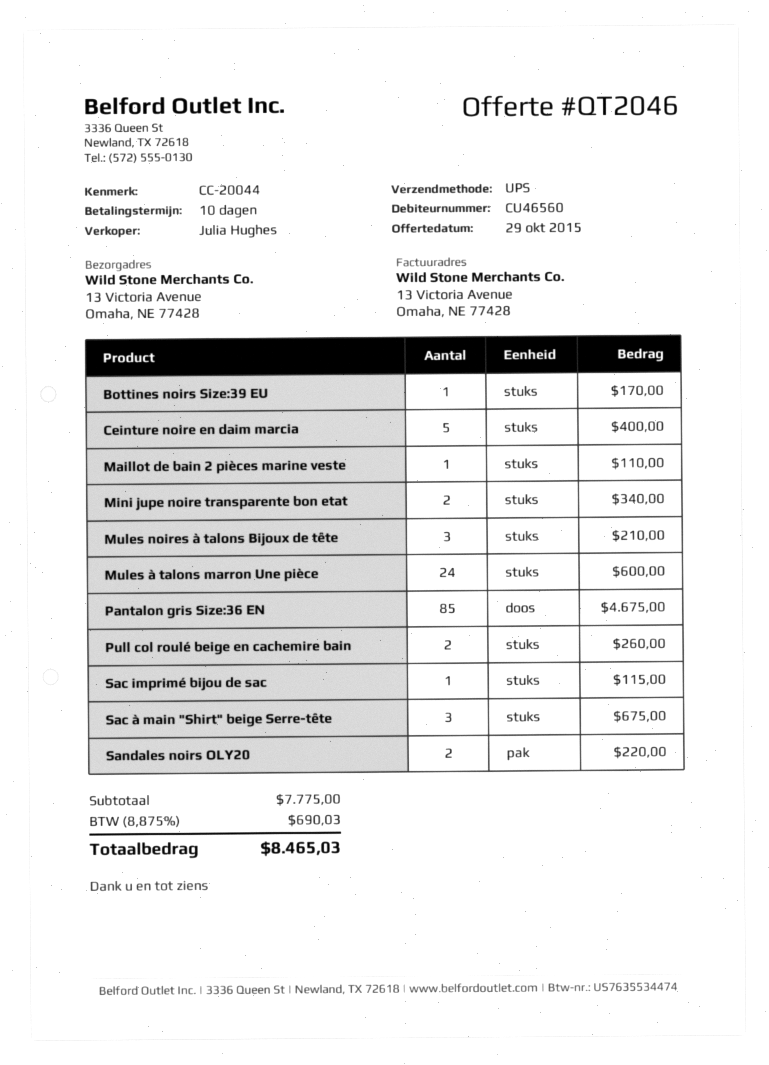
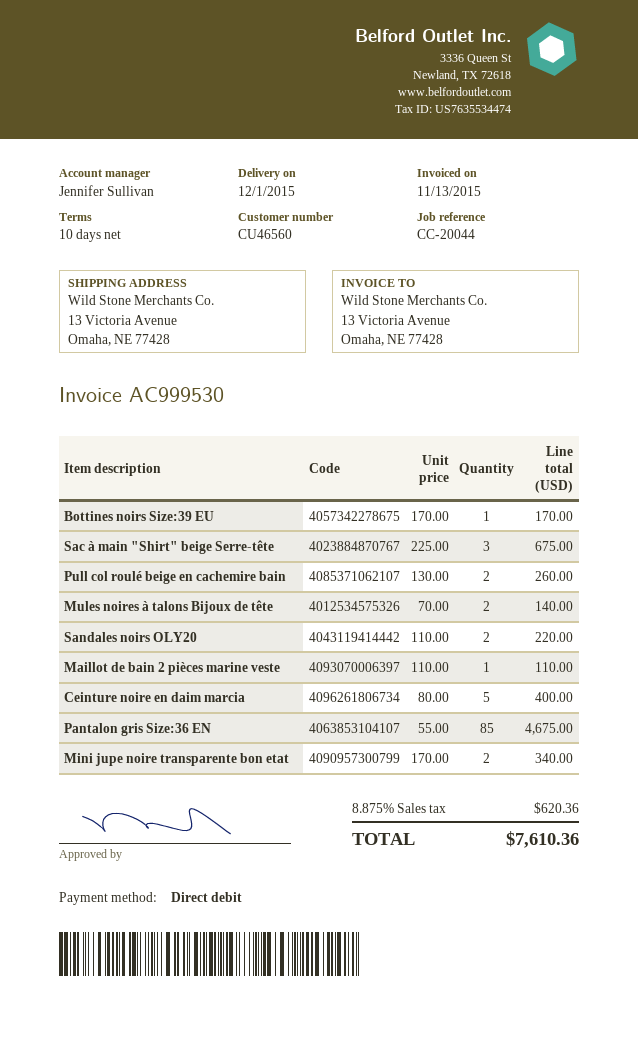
sales rep: Julia Hughes -> Jennifer Sullivan
Mules noires à talons Bijoux de tête: 3 for 210.00 -> 2 for 140.00
Mules à talons marron Une pièce: 24 for 600.00 -> none
Sac imprimé bijou de sac: 1 for 115.00 -> none
tax: 8.875% = 690.03 -> 8.875% = 620.36
total: 8465.03 -> 7610.36

